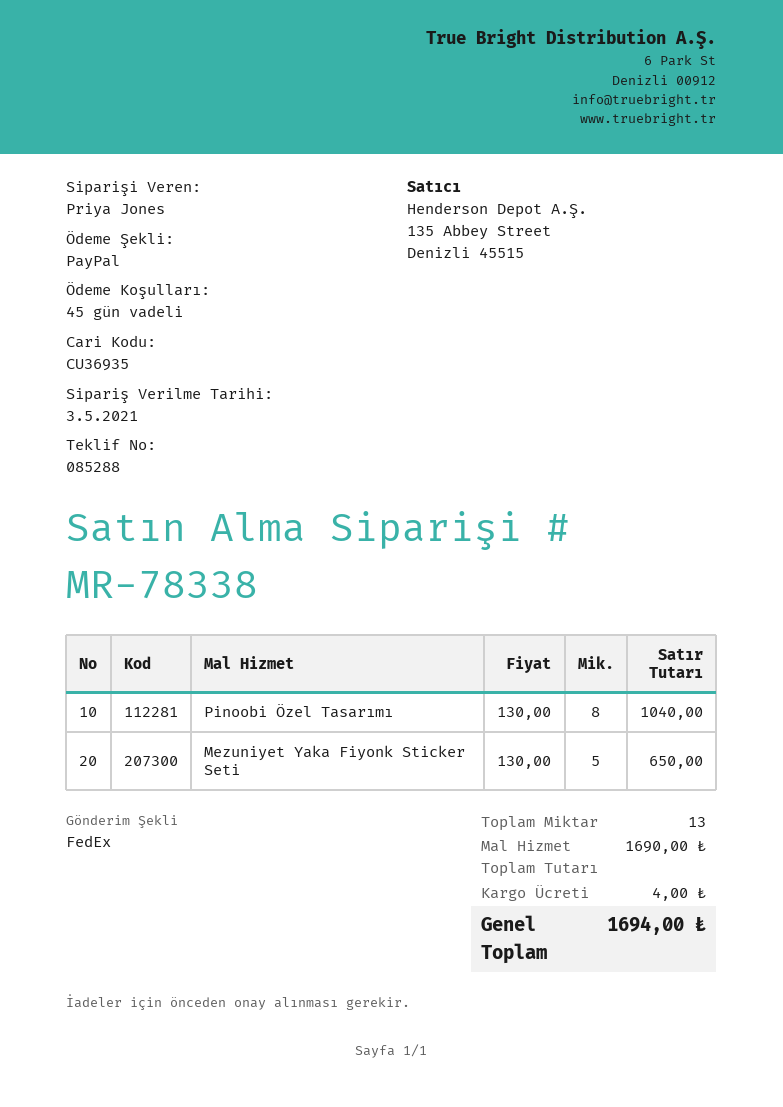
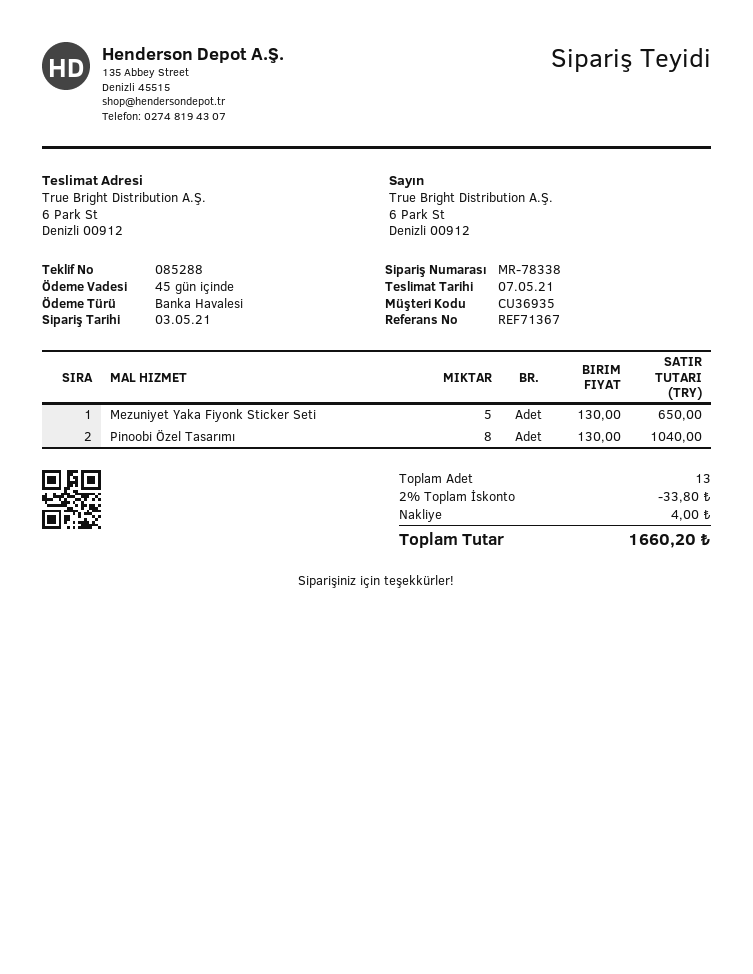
payment method: PayPal -> bank transfer
discount: none -> 2% = 33.80
total: 1694.00 -> 1660.20

